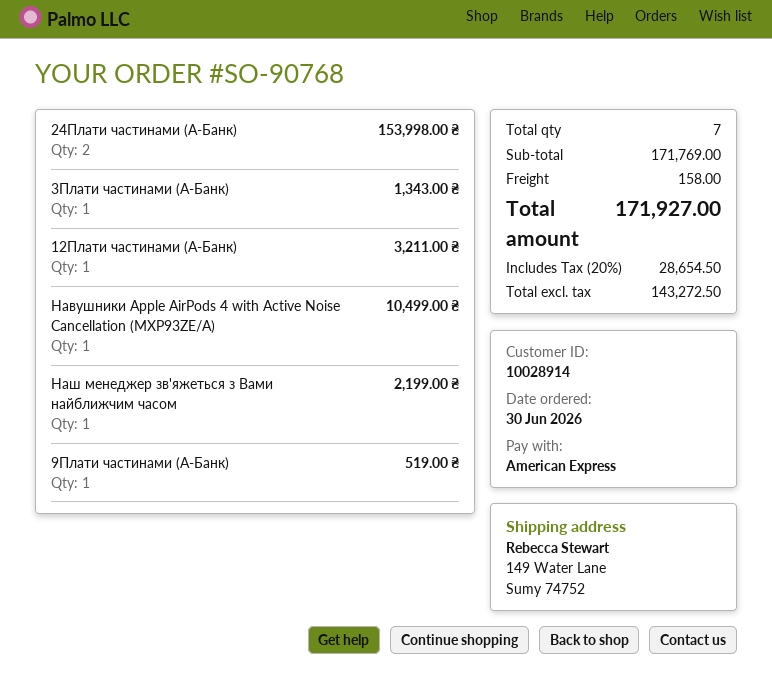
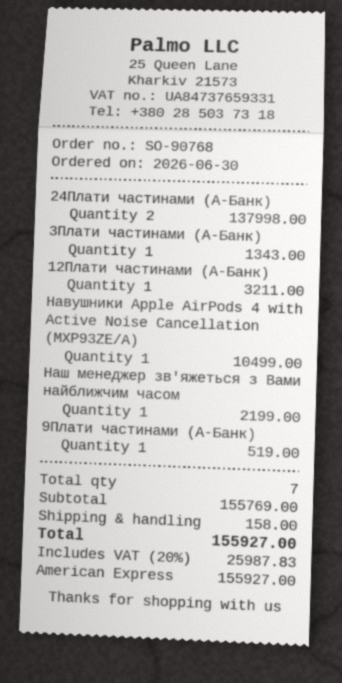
24Плати частинами (А-Банк): 2 for 153998.00 -> 2 for 137998.00
subtotal: 171769.00 -> 155769.00
tax: 20% = 28654.50 -> 20% = 25987.83
total: 171927.00 -> 155927.00

